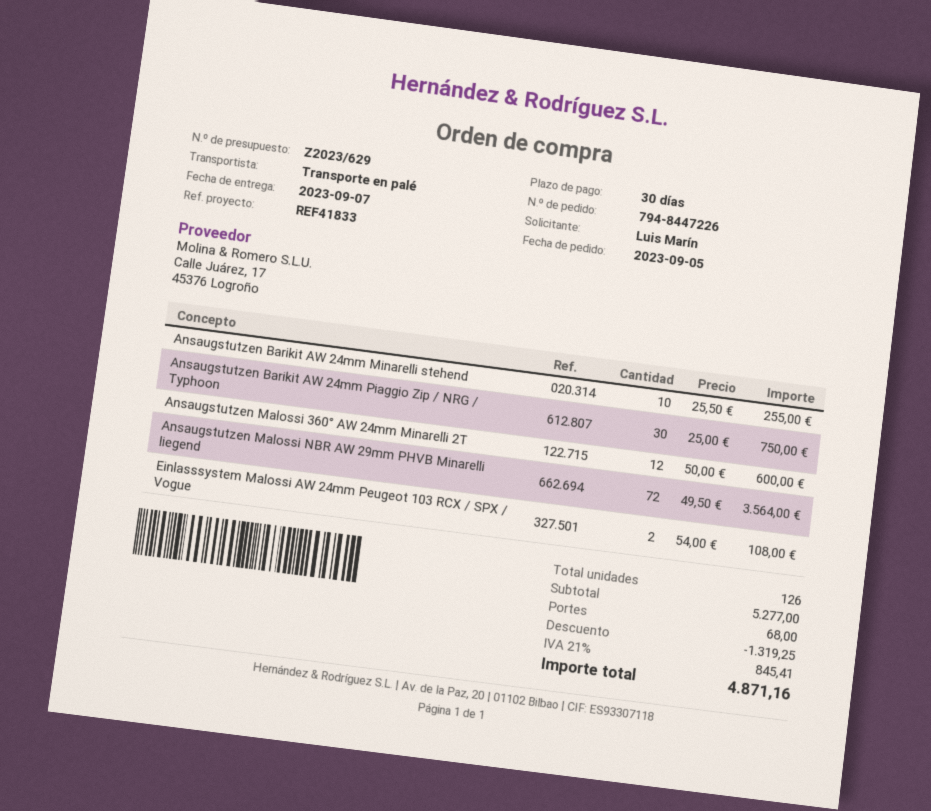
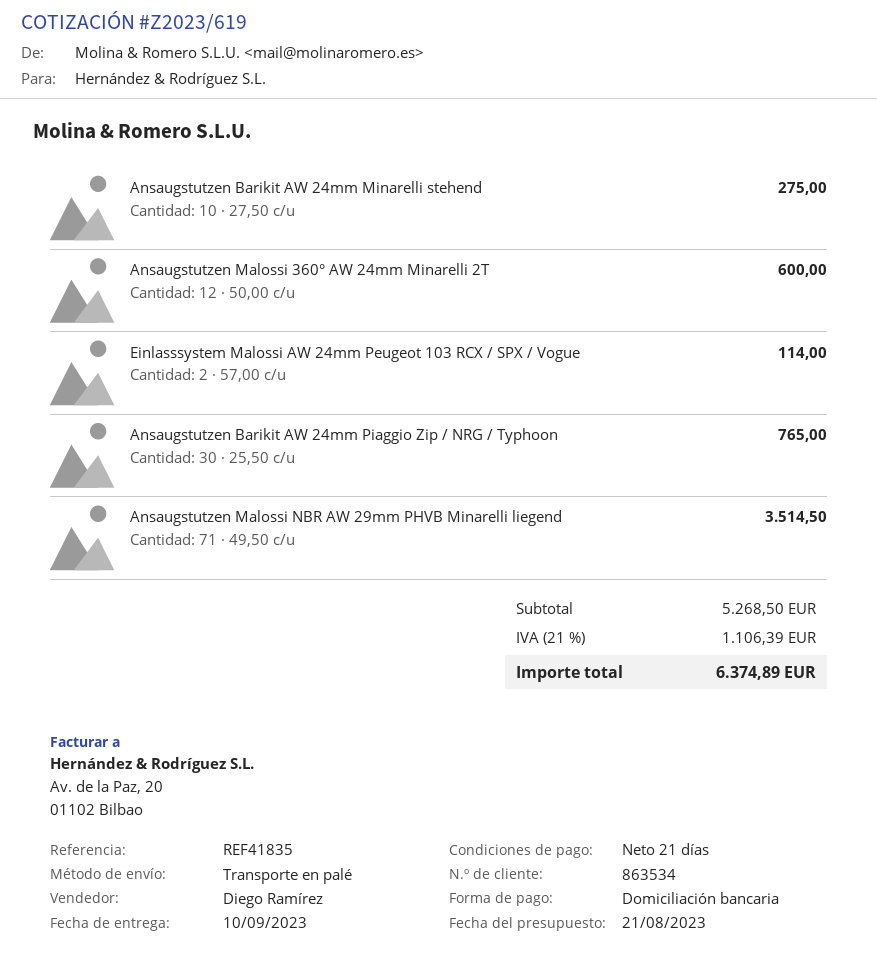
quote number: Z2023/629 -> Z2023/619
delivery date: 2023-09-07 -> 2023-09-10
payment terms: 30 days -> 21 days
reference: REF41833 -> REF41835
Ansaugstutzen Barikit AW 24mm Minarelli stehend: 10 x 25.50 = 255.00 -> 10 x 27.50 = 275.00
Ansaugstutzen Barikit AW 24mm Piaggio Zip / NRG / Typhoon: 30 x 25.00 = 750.00 -> 30 x 25.50 = 765.00
Ansaugstutzen Malossi NBR AW 29mm PHVB Minarelli liegend: 72 x 49.50 = 3564.00 -> 71 x 49.50 = 3514.50
Einlasssystem Malossi AW 24mm Peugeot 103 RCX / SPX / Vogue: 2 x 54.00 = 108.00 -> 2 x 57.00 = 114.00
subtotal: 5277.00 -> 5268.50
discount: 1319.25 -> none
shipping: 68.00 -> none
tax: 21% = 845.41 -> 21% = 1106.39
total: 4871.16 -> 6374.89

